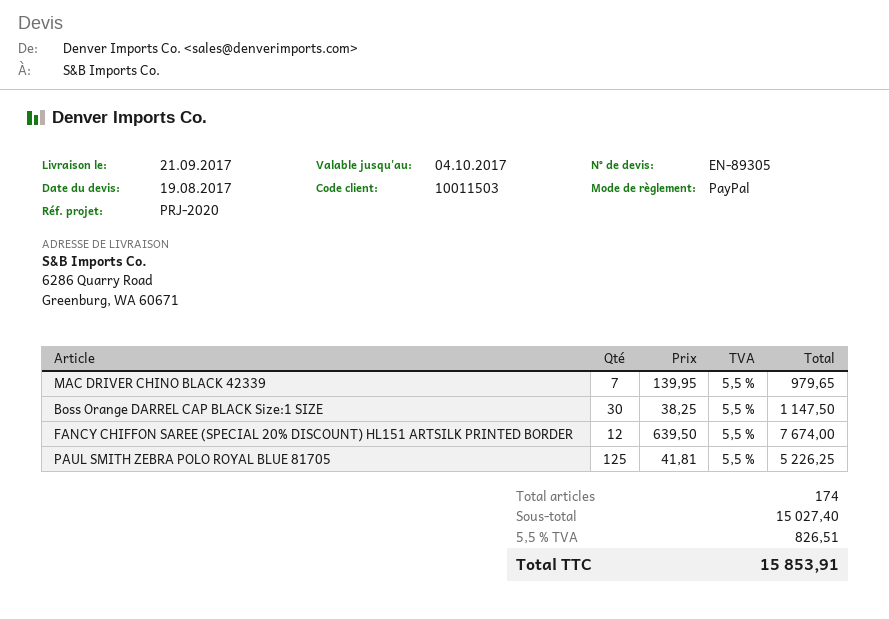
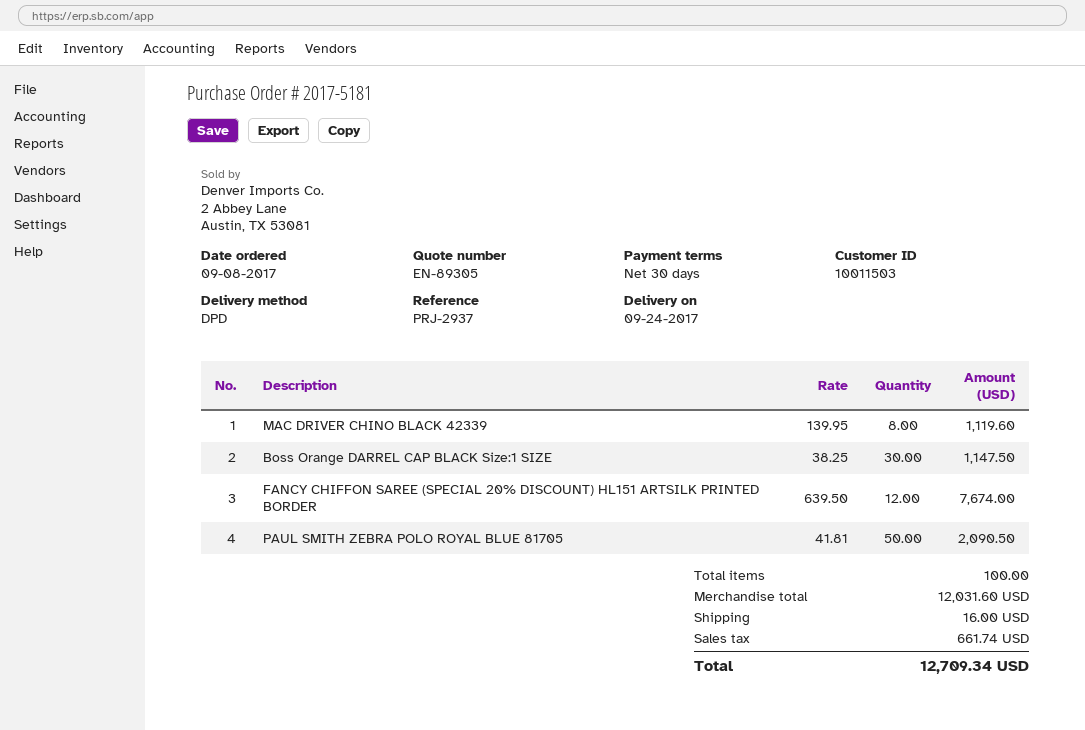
delivery date: 2017-09-21 -> 2017-09-24
reference: PRJ-2020 -> PRJ-2937
MAC DRIVER CHINO BLACK 42339: 7 x 139.95 = 979.65 -> 8 x 139.95 = 1119.60
PAUL SMITH ZEBRA POLO ROYAL BLUE 81705: 125 x 41.81 = 5226.25 -> 50 x 41.81 = 2090.50
total quantity: 174 -> 100
subtotal: 15027.40 -> 12031.60
shipping: none -> 16.00
tax: 826.51 -> 661.74
total: 15853.91 -> 12709.34

